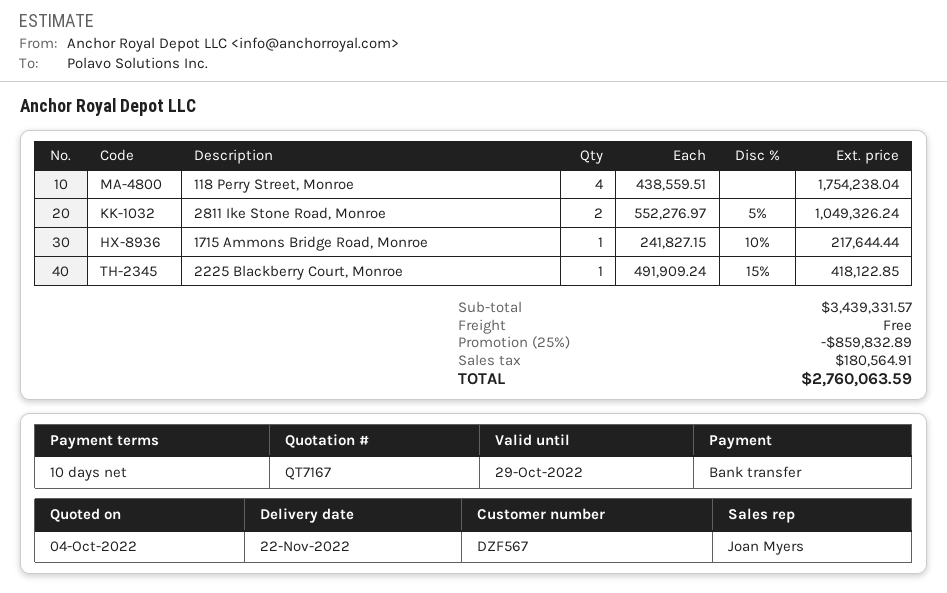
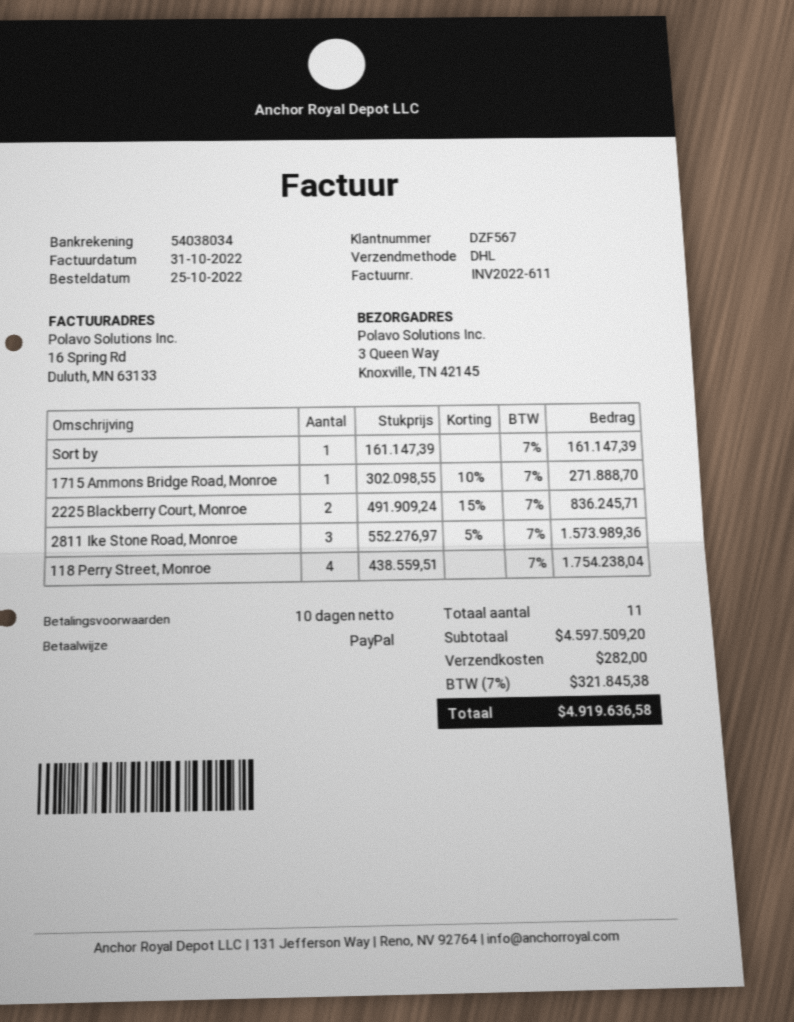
payment method: bank transfer -> PayPal
2811 Ike Stone Road, Monroe: 2 x 552276.97 - 5% = 1049326.24 -> 3 x 552276.97 - 5% = 1573989.36
1715 Ammons Bridge Road, Monroe: 1 x 241827.15 - 10% = 217644.44 -> 1 x 302098.55 - 10% = 271888.70
2225 Blackberry Court, Monroe: 1 x 491909.24 - 15% = 418122.85 -> 2 x 491909.24 - 15% = 836245.71
Sort by: none -> 1 x 161147.39 = 161147.39
subtotal: 3439331.57 -> 4597509.20
discount: 25% = 859832.89 -> none
shipping: 0.00 -> 282.00
tax: 180564.91 -> 321845.38
total: 2760063.59 -> 4919636.58

